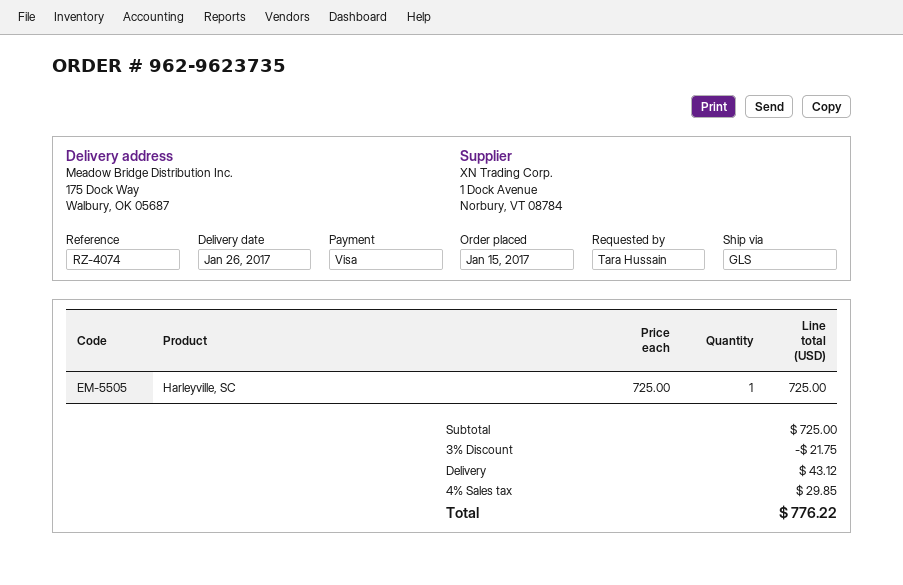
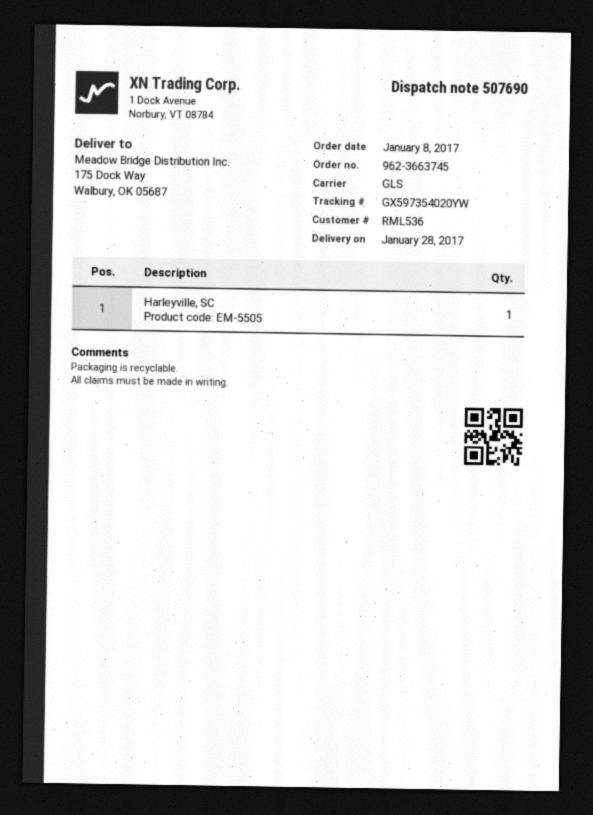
order number: 962-9623735 -> 962-3663745
order date: 2017-01-15 -> 2017-01-08
delivery date: 2017-01-26 -> 2017-01-28

